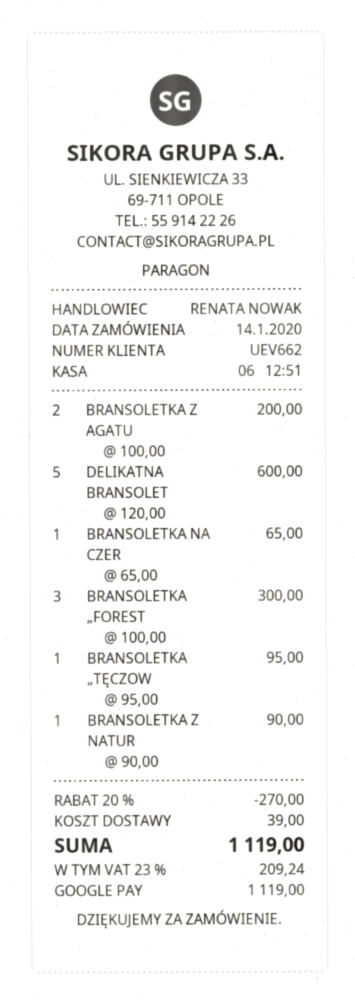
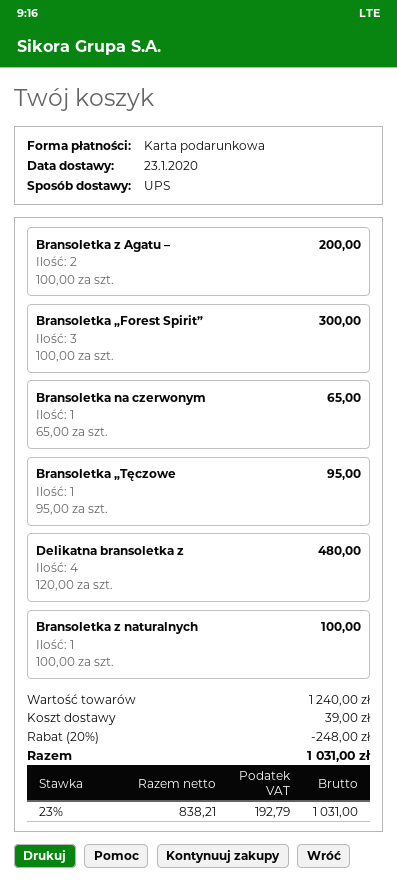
payment method: Google Pay -> gift card
DELIKATNA BRANSOLET: 5 x 120.00 = 600.00 -> 4 x 120.00 = 480.00
BRANSOLETKA Z NATUR: 1 x 90.00 = 90.00 -> 1 x 100.00 = 100.00
discount: 20% = 270.00 -> 20% = 248.00
tax: 23% = 209.24 -> 23% = 192.79
total: 1119.00 -> 1031.00

